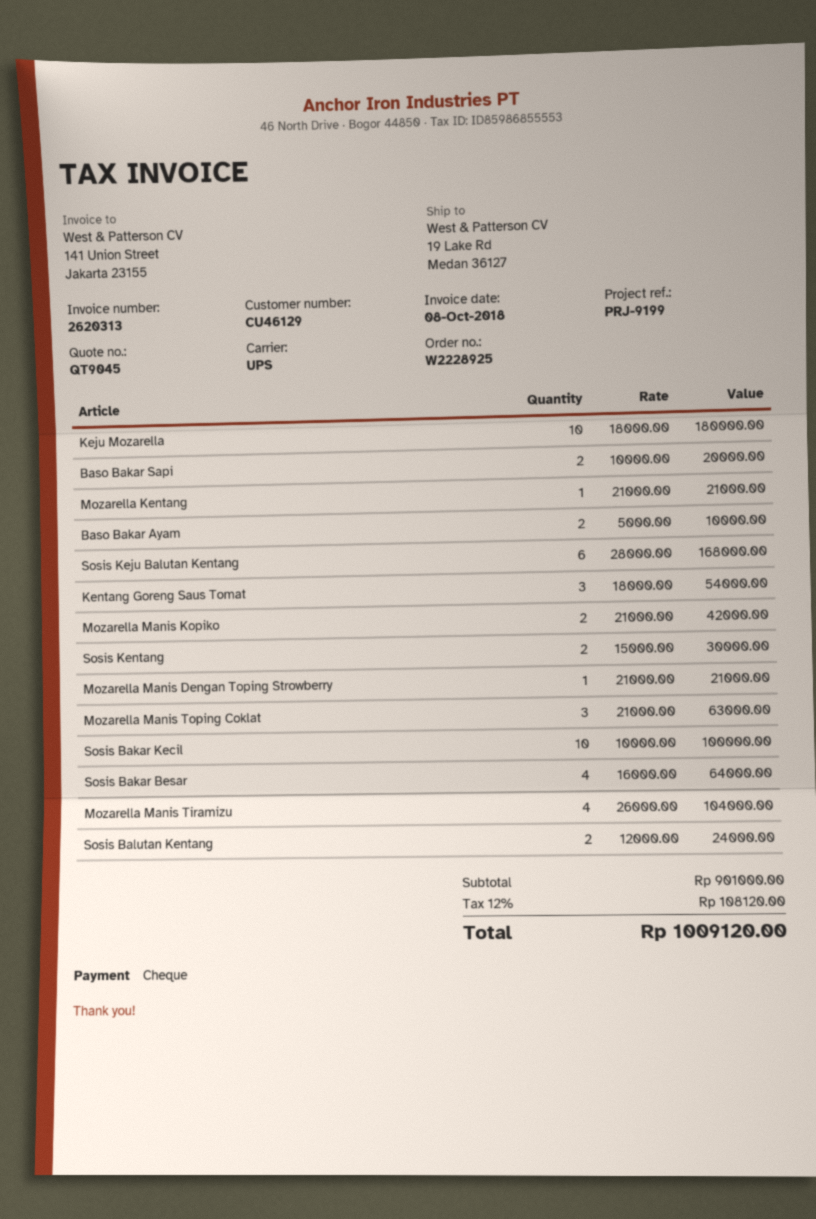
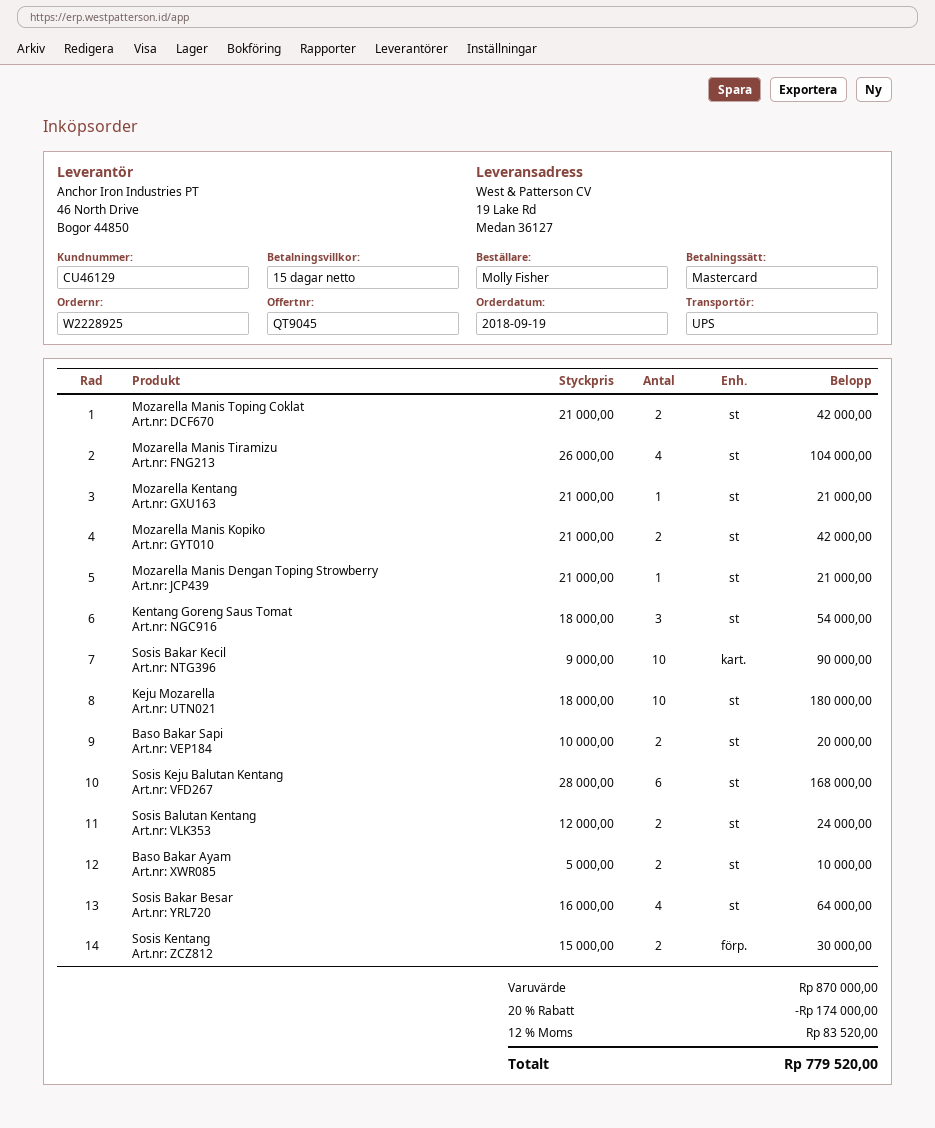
payment method: cheque -> Mastercard
Mozarella Manis Toping Coklat: 3 x 21000.00 = 63000.00 -> 2 x 21000.00 = 42000.00
Sosis Bakar Kecil: 10 x 10000.00 = 100000.00 -> 10 x 9000.00 = 90000.00
subtotal: 901000.00 -> 870000.00
discount: none -> 20% = 174000.00
tax: 12% = 108120.00 -> 12% = 83520.00
total: 1009120.00 -> 779520.00

